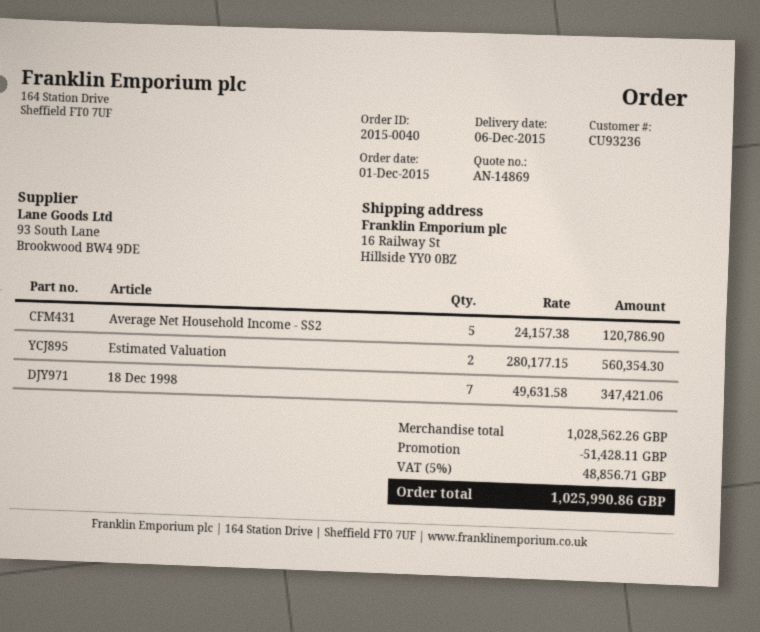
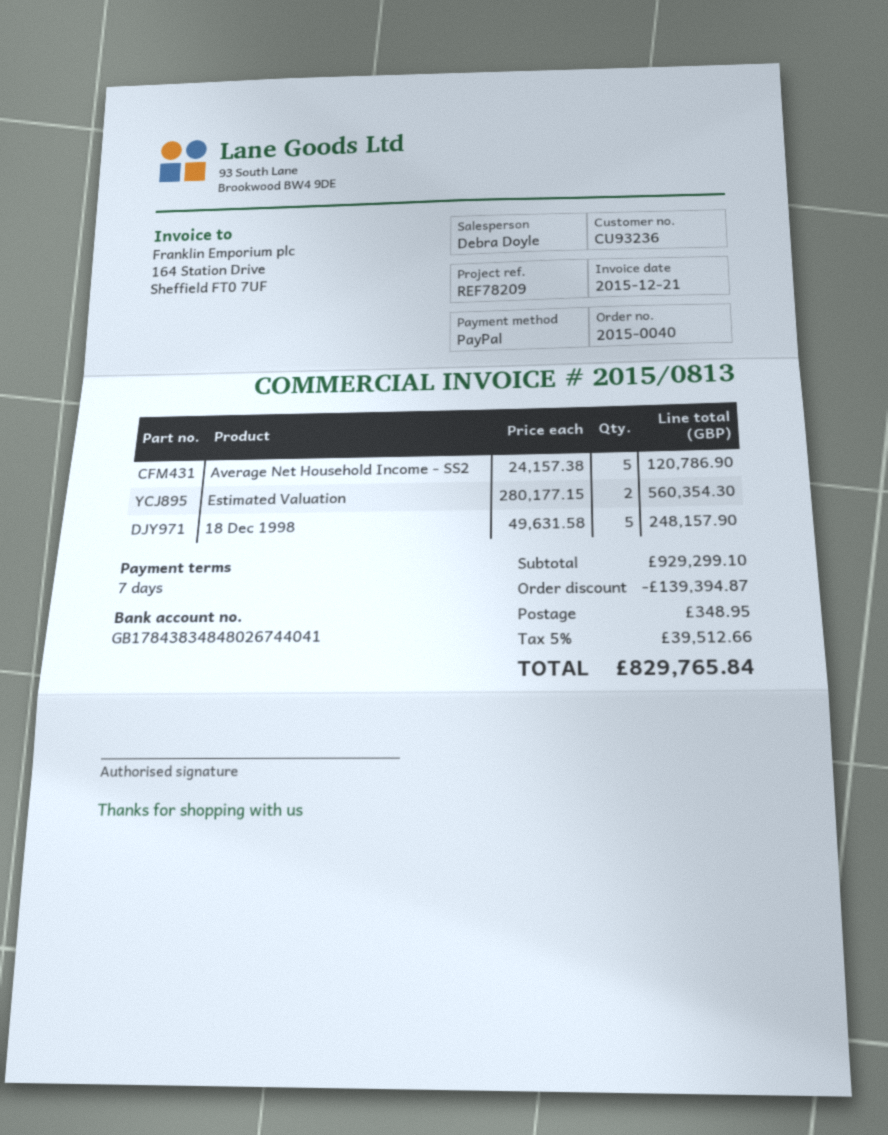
18 Dec 1998: 7 x 49631.58 = 347421.06 -> 5 x 49631.58 = 248157.90
subtotal: 1028562.26 -> 929299.10
discount: 51428.11 -> 139394.87
shipping: none -> 348.95
tax: 5% = 48856.71 -> 5% = 39512.66
total: 1025990.86 -> 829765.84

